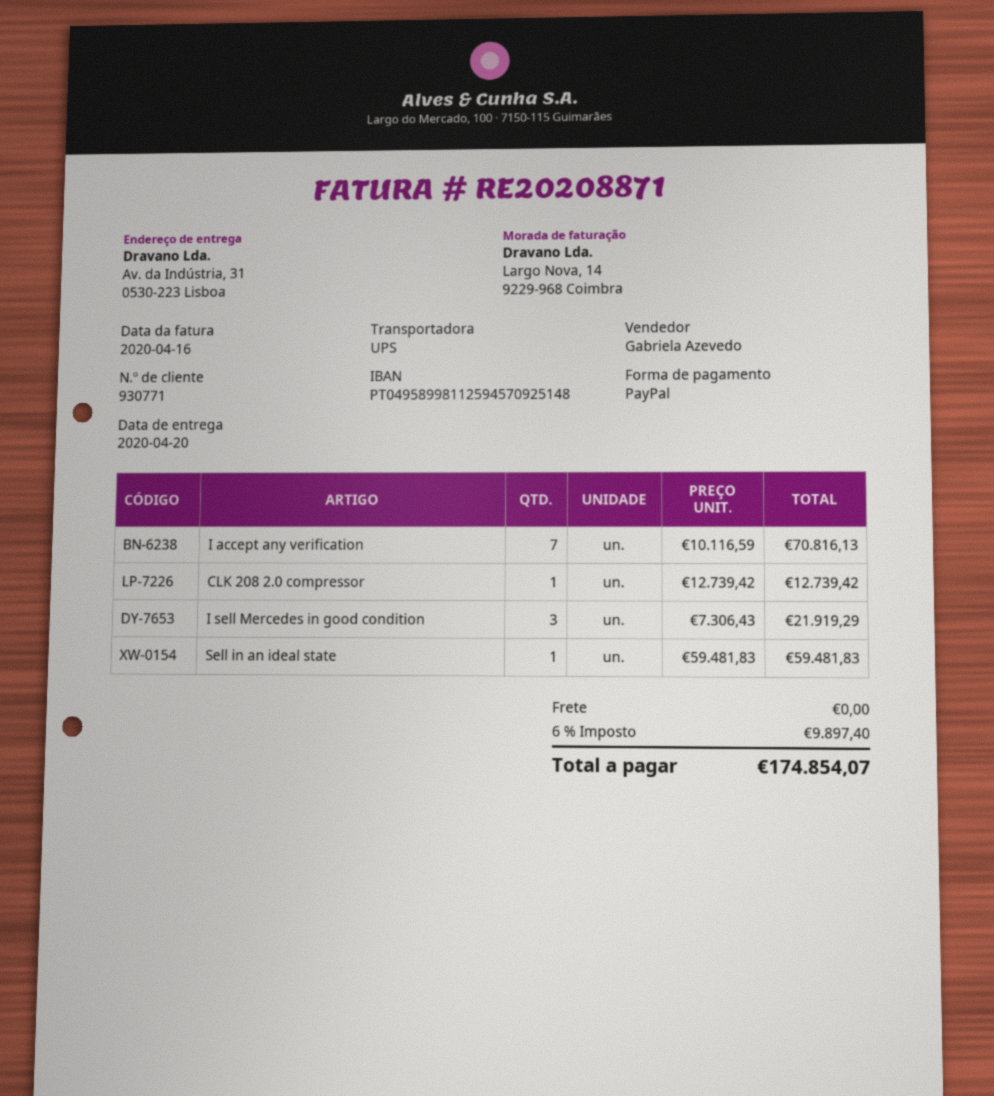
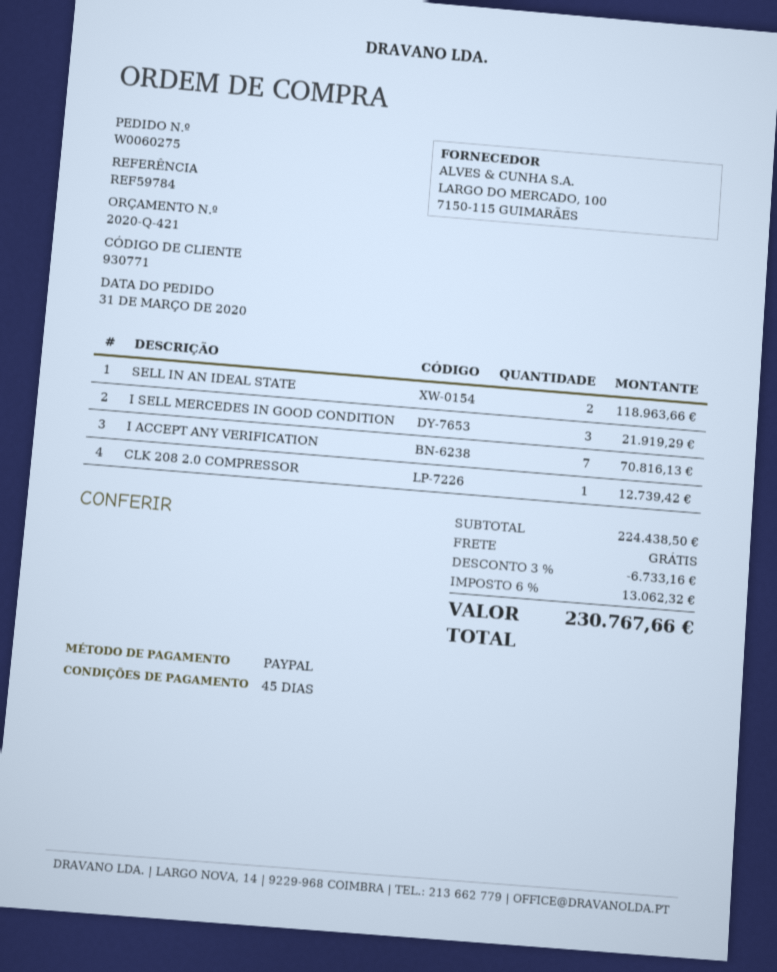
Sell in an ideal state: 1 for 59481.83 -> 2 for 118963.66
discount: none -> 3% = 6733.16
tax: 6% = 9897.40 -> 6% = 13062.32
total: 174854.07 -> 230767.66

